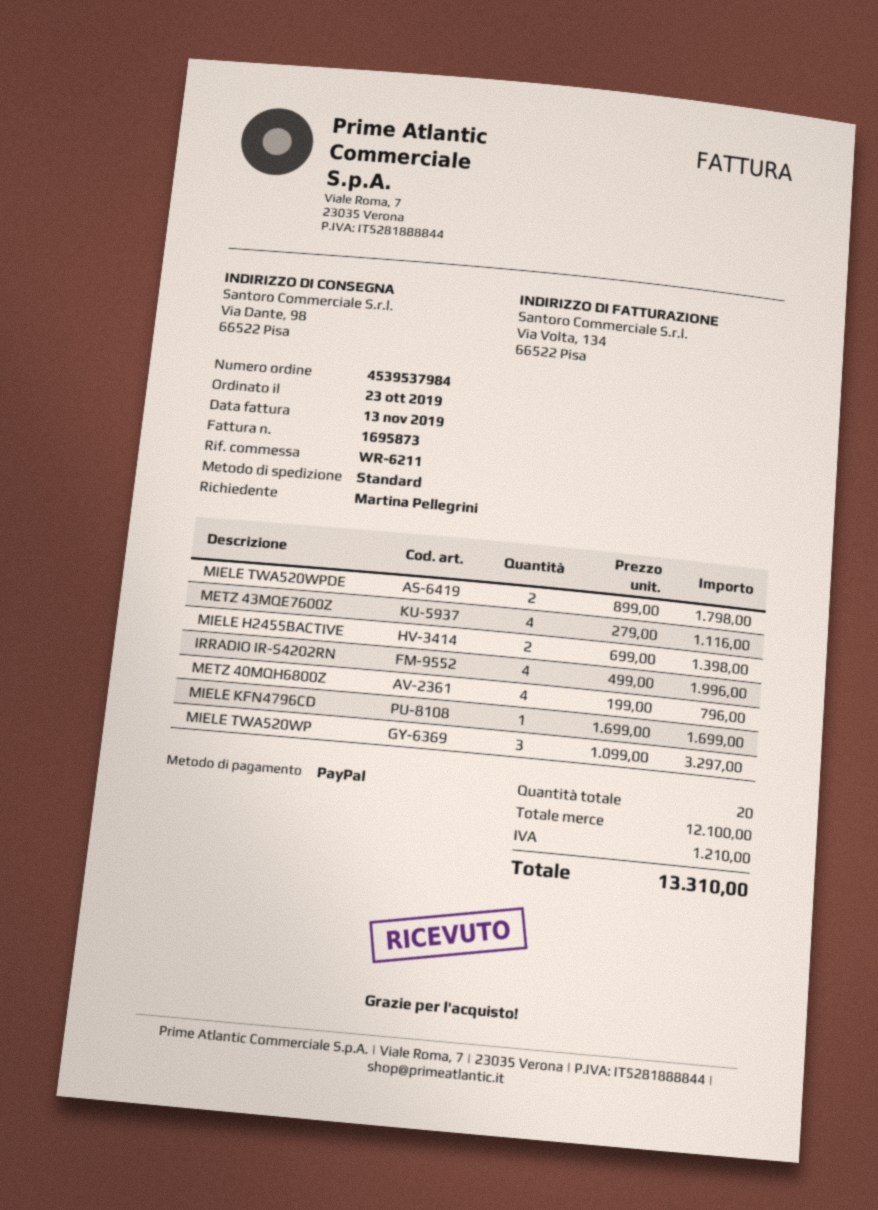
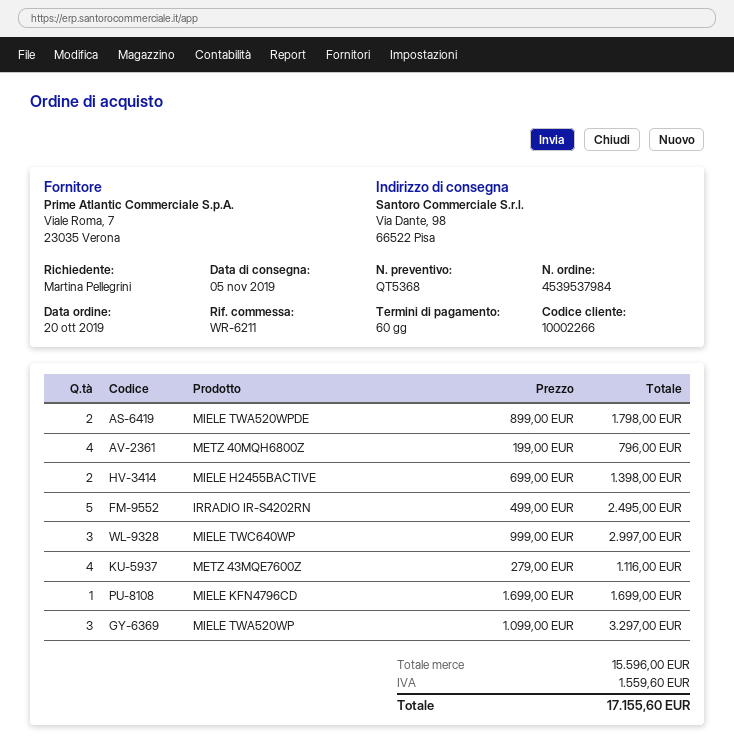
order date: 2019-10-23 -> 2019-10-20
IRRADIO IR-S4202RN: 4 x 499.00 = 1996.00 -> 5 x 499.00 = 2495.00
MIELE TWC640WP: none -> 3 x 999.00 = 2997.00
subtotal: 12100.00 -> 15596.00
tax: 1210.00 -> 1559.60
total: 13310.00 -> 17155.60

